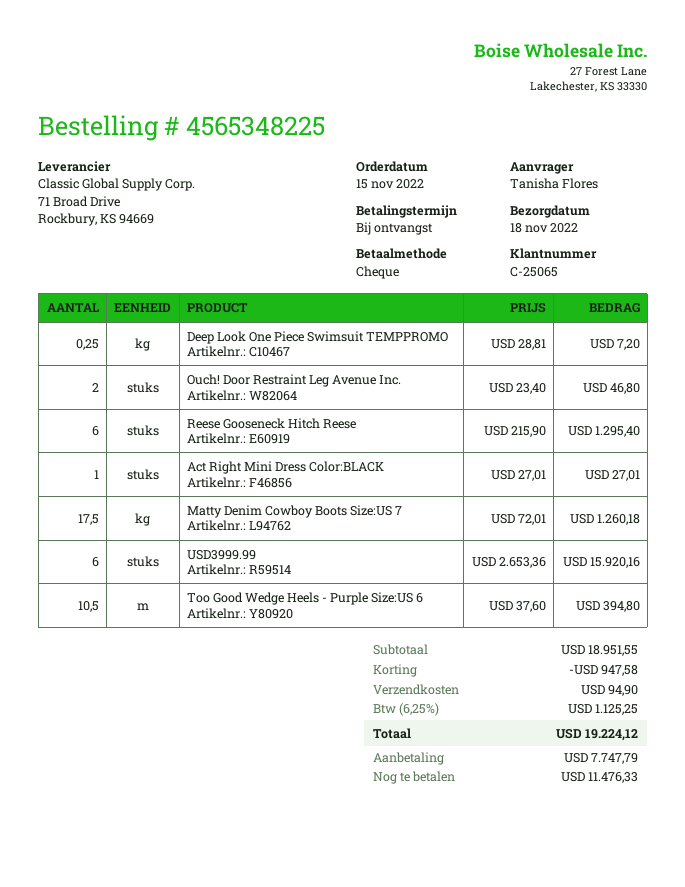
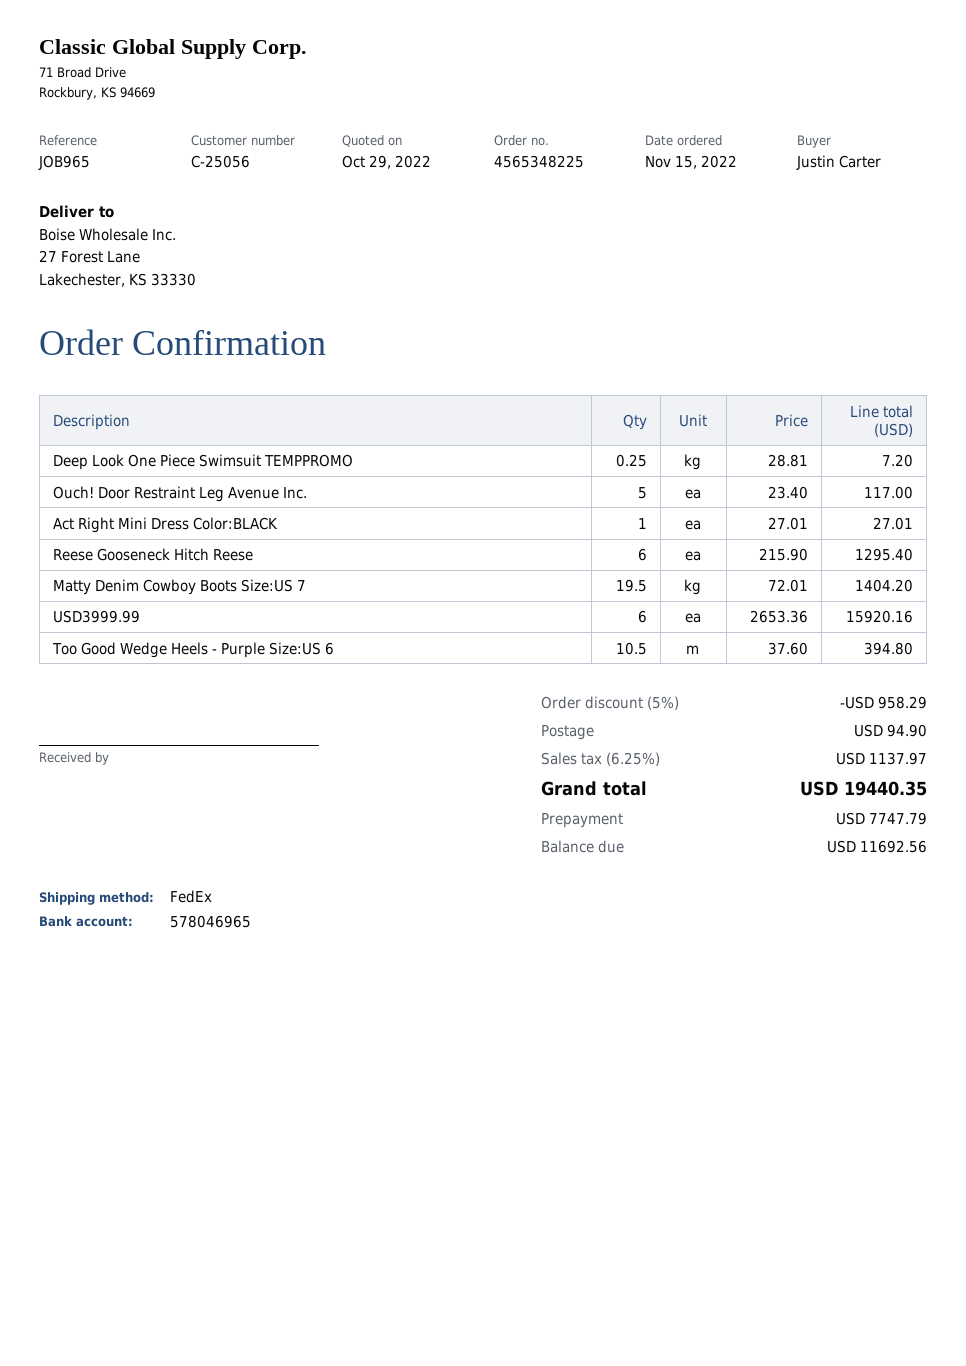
customer number: C-25065 -> C-25056
ordered by: Tanisha Flores -> Justin Carter
Ouch! Door Restraint Leg Avenue Inc.: 2 x 23.40 = 46.80 -> 5 x 23.40 = 117.00
Matty Denim Cowboy Boots Size:US 7: 17.5 x 72.01 = 1260.18 -> 19.5 x 72.01 = 1404.20
discount: 947.58 -> 958.29
tax: 6.25% = 1125.25 -> 6.25% = 1137.97
total: 19224.12 -> 19440.35
balance: 11476.33 -> 11692.56

